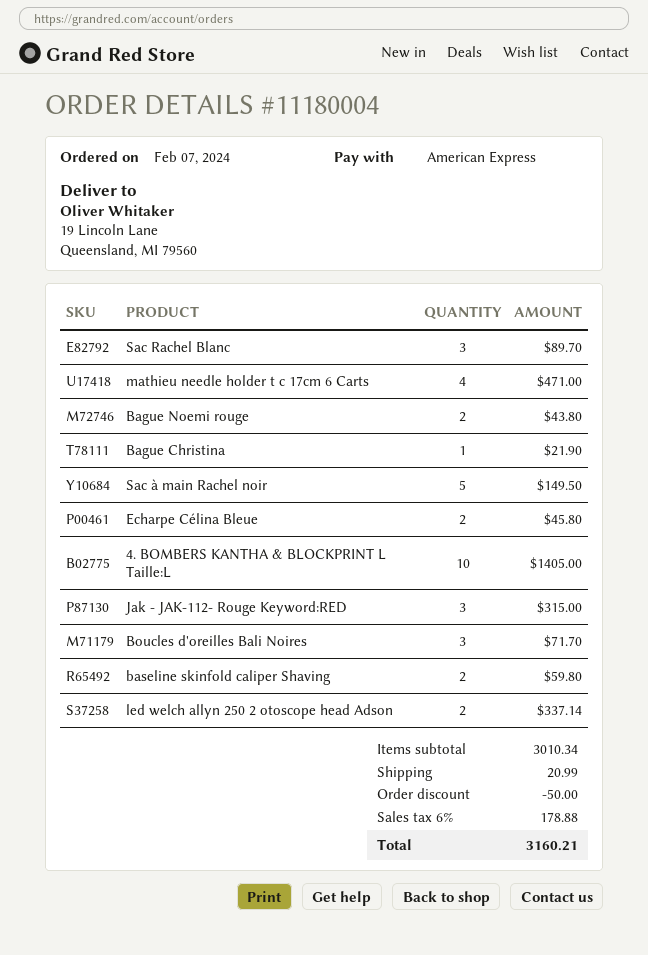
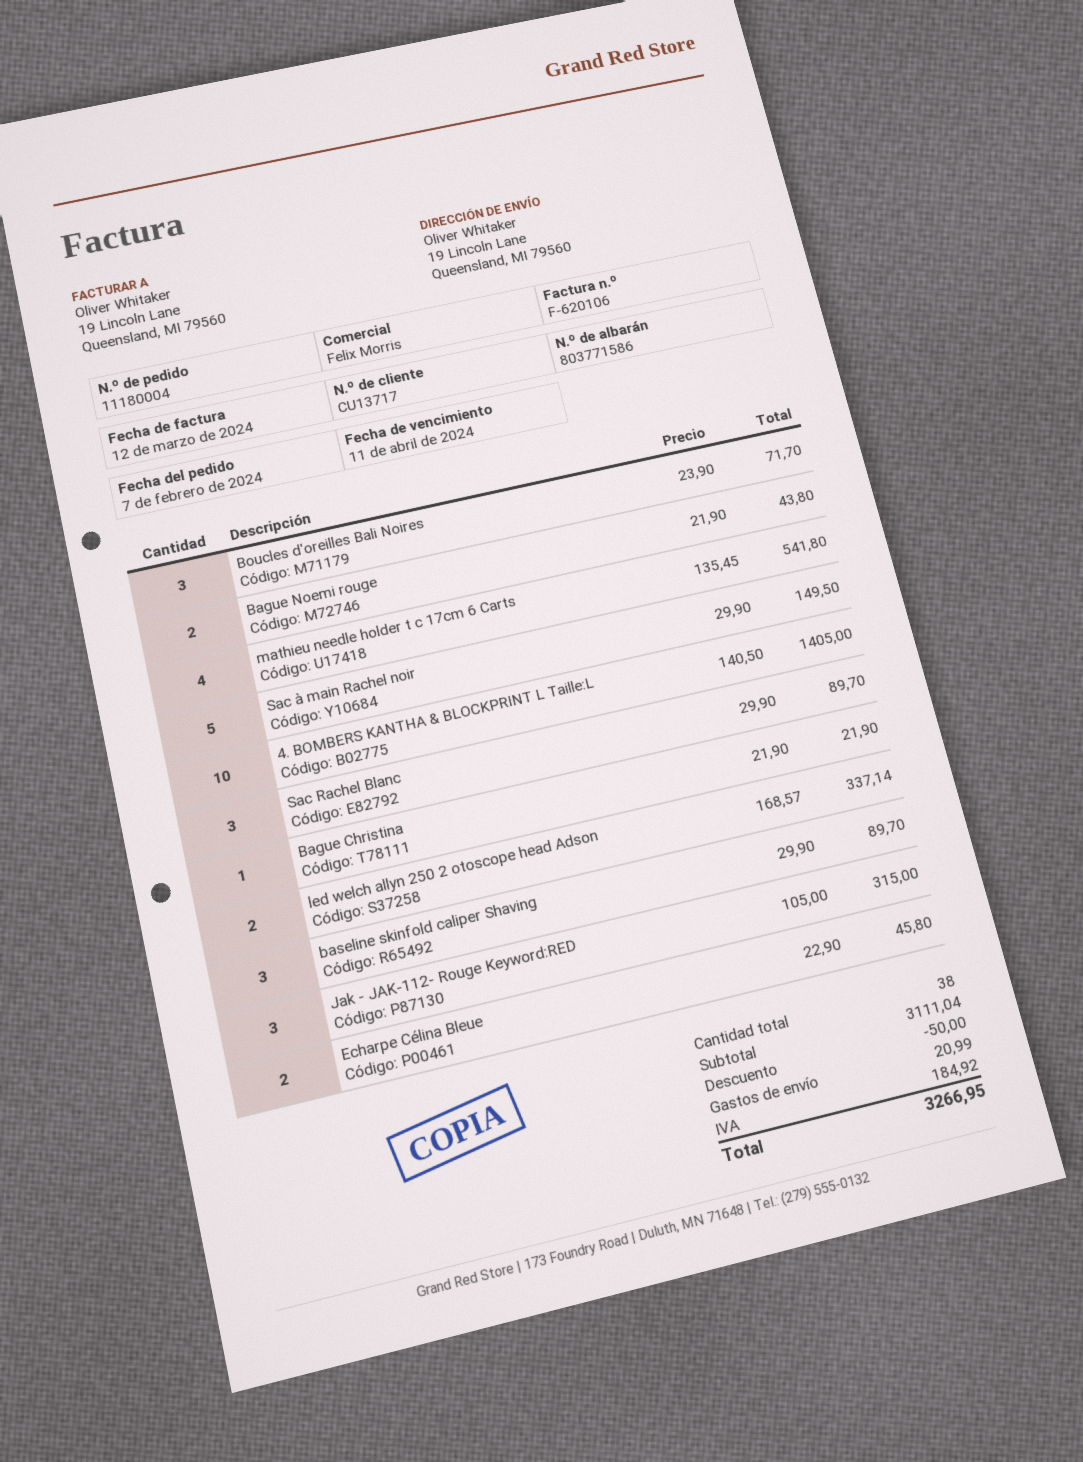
mathieu needle holder t c 17cm 6 Carts: 4 for 471.00 -> 4 for 541.80
baseline skinfold caliper Shaving: 2 for 59.80 -> 3 for 89.70
subtotal: 3010.34 -> 3111.04
tax: 178.88 -> 184.92
total: 3160.21 -> 3266.95

